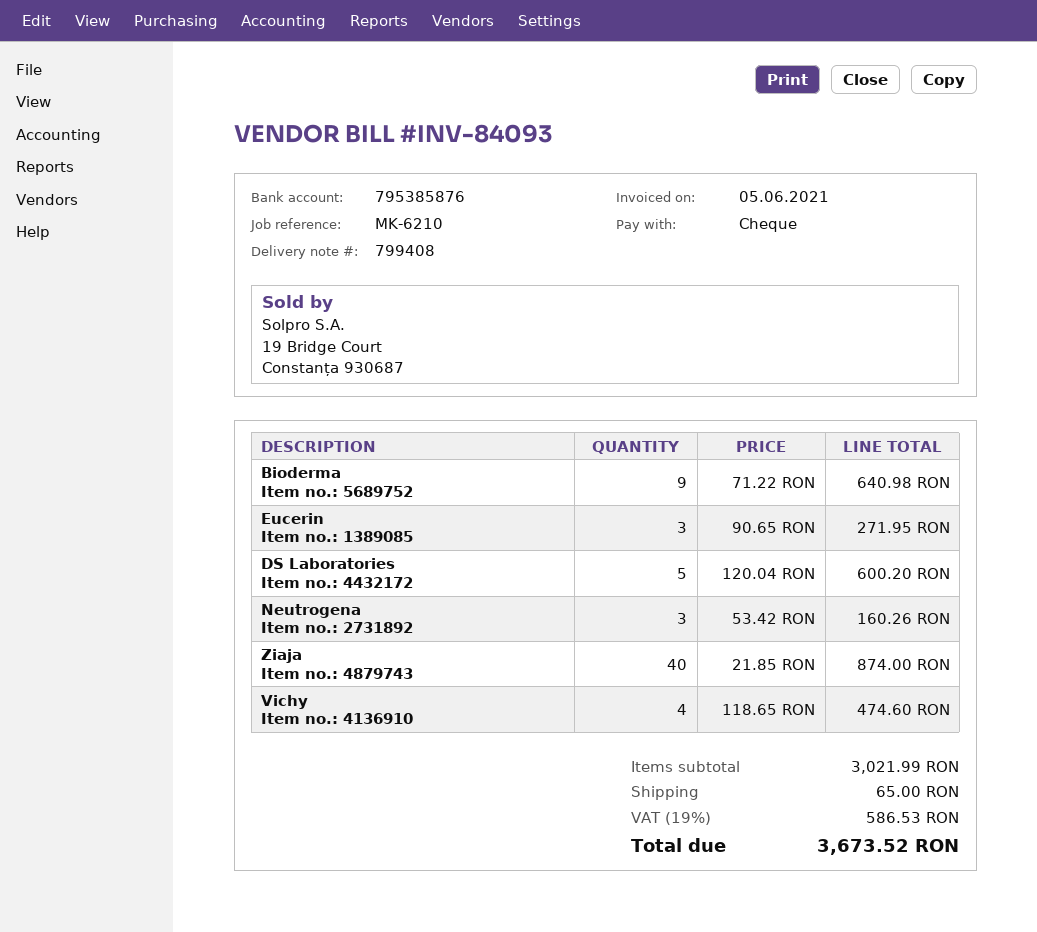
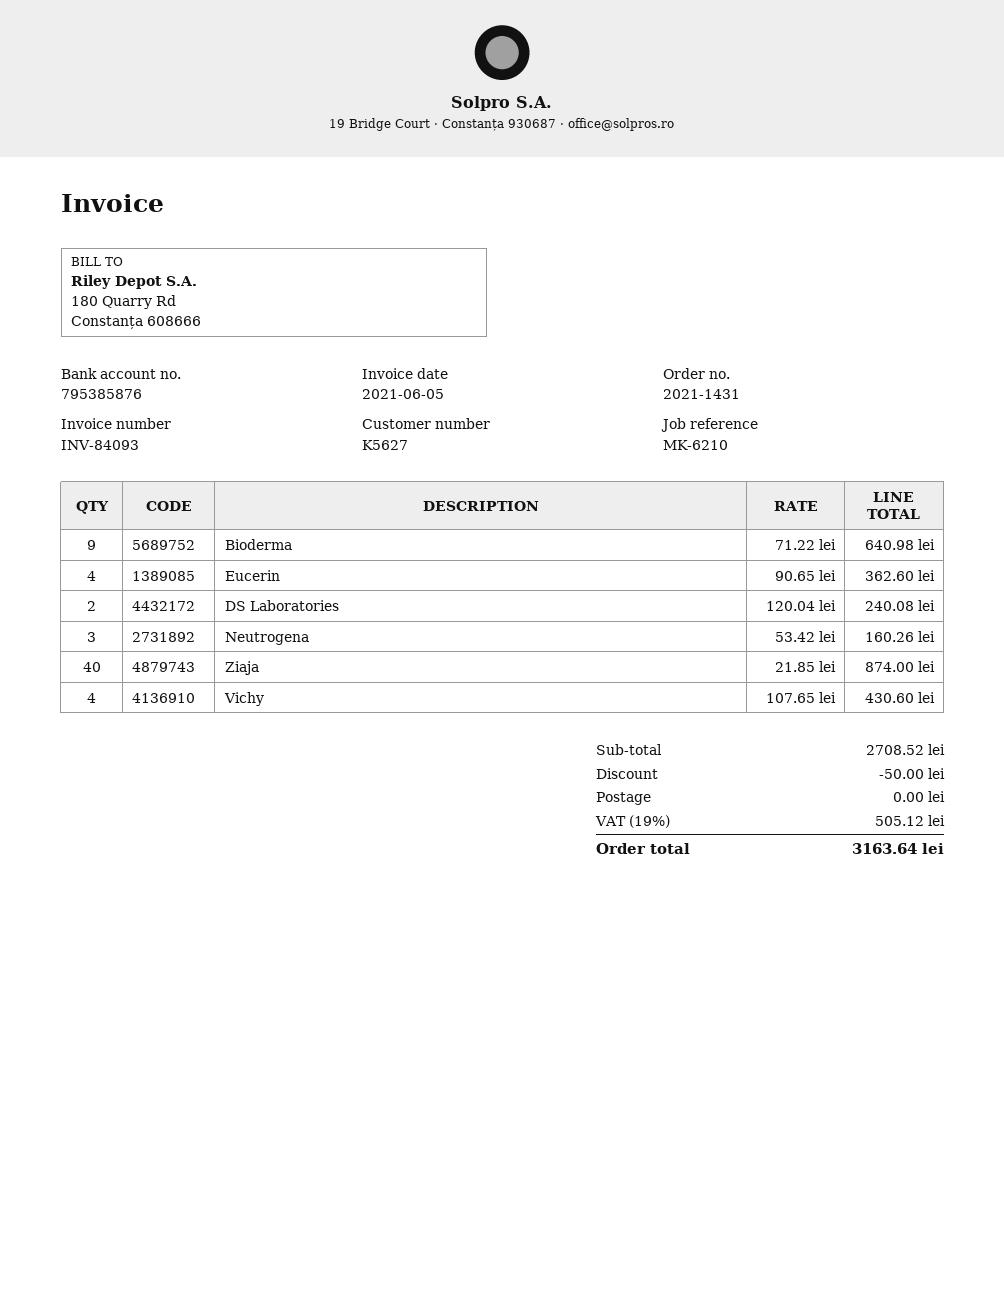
Eucerin: 3 x 90.65 = 271.95 -> 4 x 90.65 = 362.60
DS Laboratories: 5 x 120.04 = 600.20 -> 2 x 120.04 = 240.08
Vichy: 4 x 118.65 = 474.60 -> 4 x 107.65 = 430.60
subtotal: 3021.99 -> 2708.52
discount: none -> 50.00
shipping: 65.00 -> 0.00
tax: 19% = 586.53 -> 19% = 505.12
total: 3673.52 -> 3163.64

